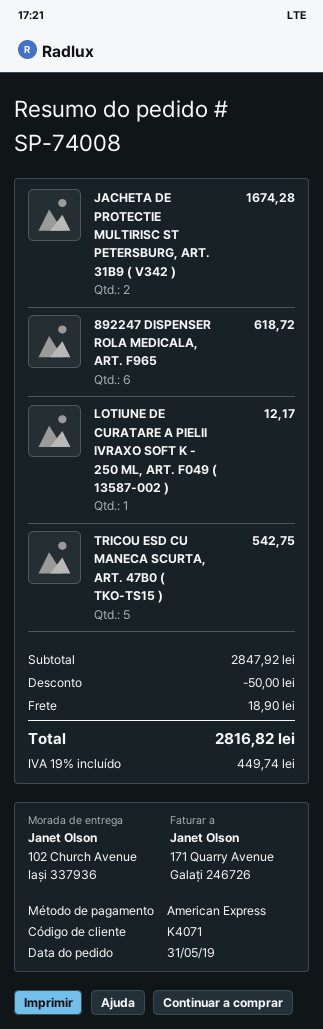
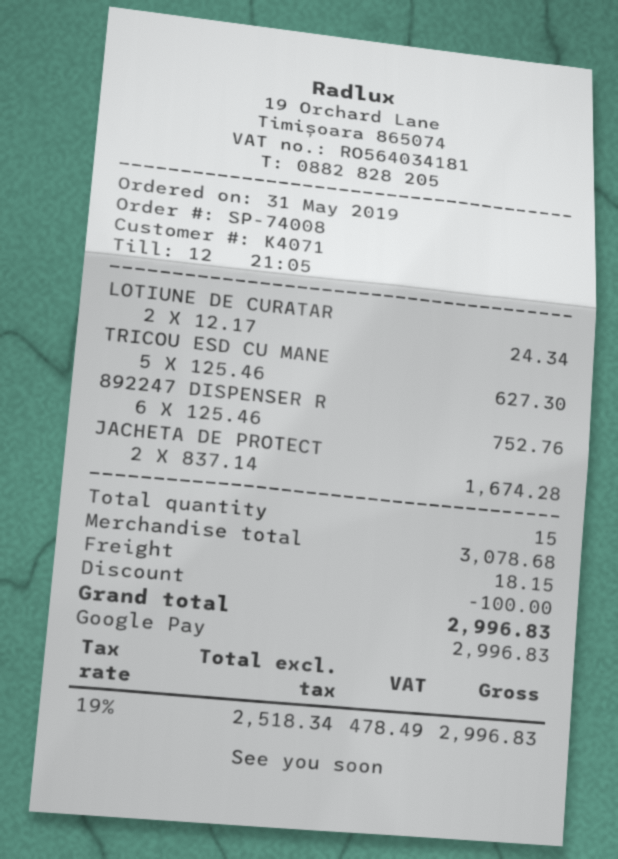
payment method: American Express -> Google Pay
892247 DISPENSER ROLA MEDICALA, ART. F965: 6 for 618.72 -> 6 for 752.76
LOTIUNE DE CURATARE A PIELII IVRAXO SOFT K - 250 ML, ART. F049 ( 13587-002 ): 1 for 12.17 -> 2 for 24.34
TRICOU ESD CU MANECA SCURTA, ART. 47B0 ( TKO-TS15 ): 5 for 542.75 -> 5 for 627.30
subtotal: 2847.92 -> 3078.68
discount: 50.00 -> 100.00
shipping: 18.90 -> 18.15
tax: 19% = 449.74 -> 19% = 478.49
total: 2816.82 -> 2996.83

